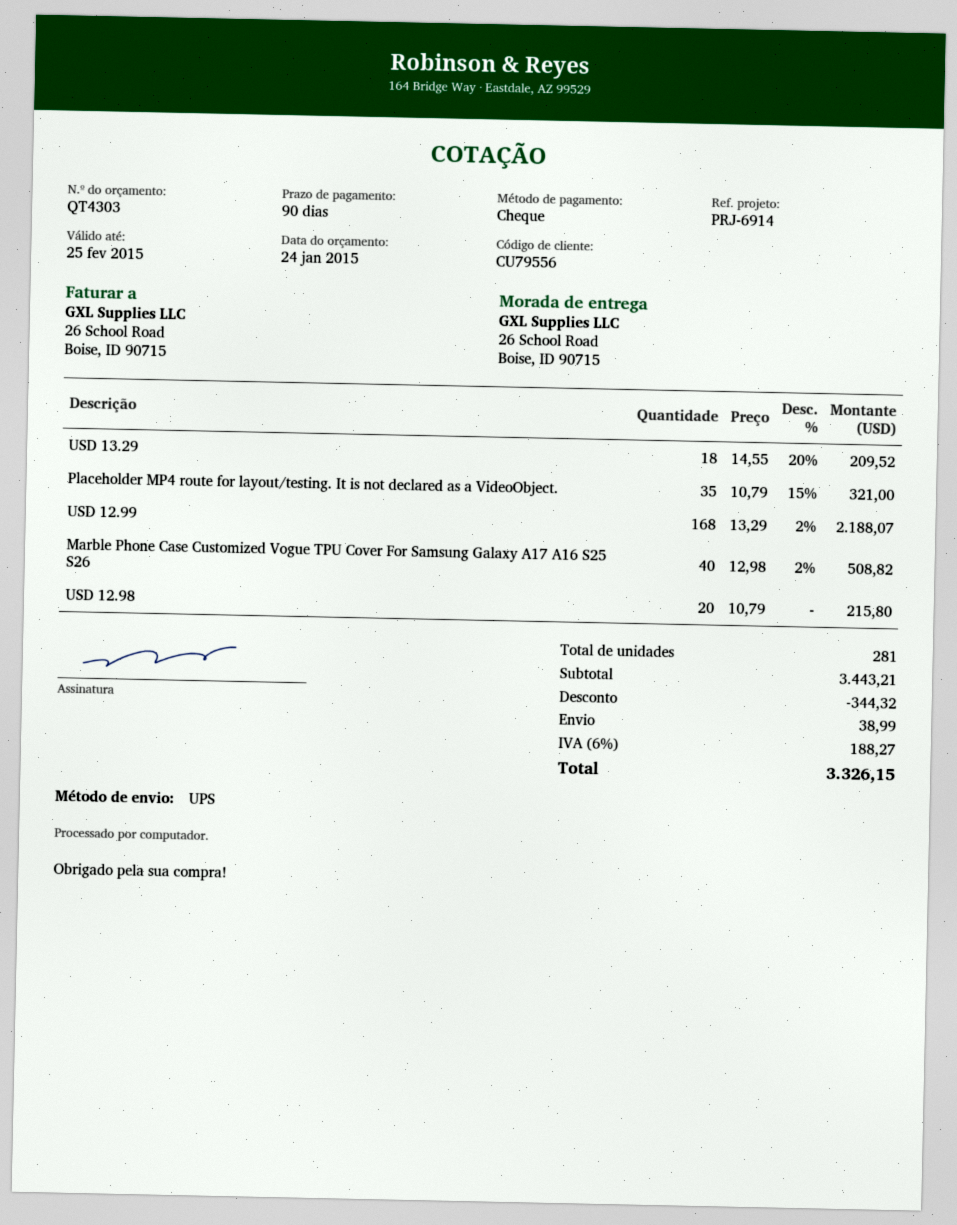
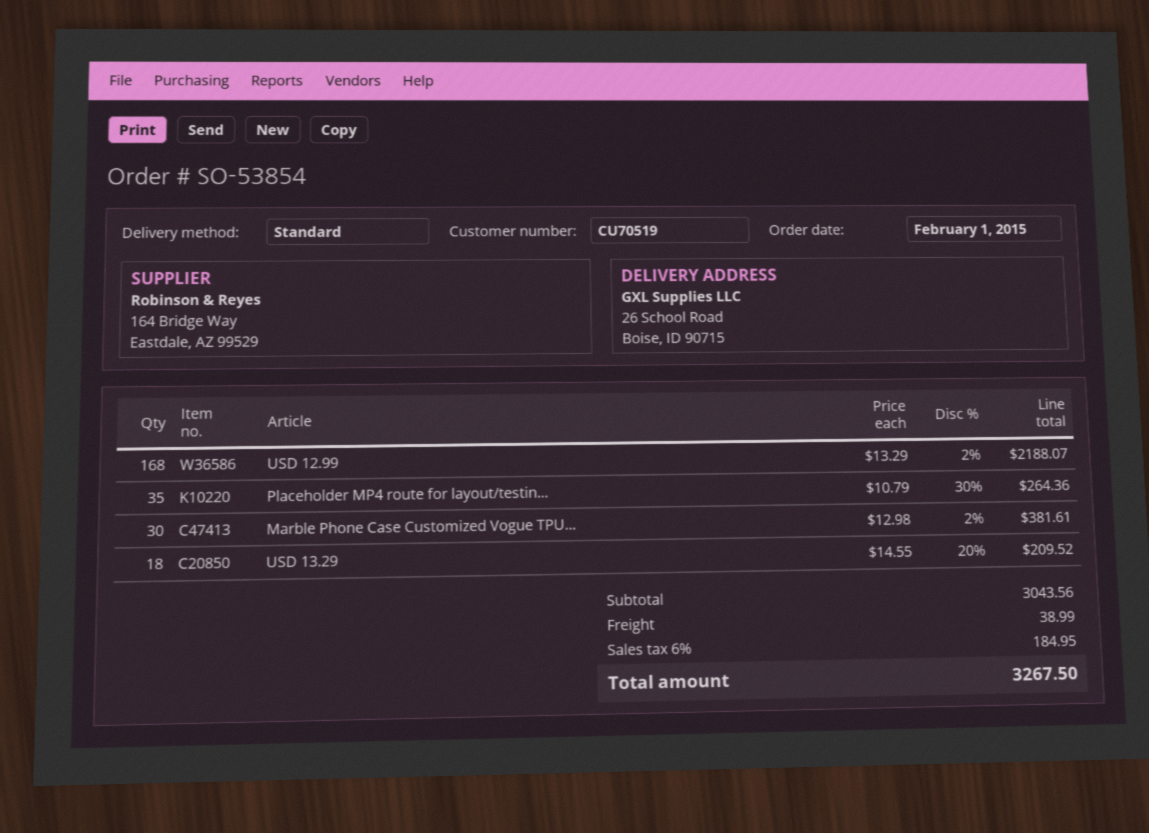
customer number: CU79556 -> CU70519
shipping method: UPS -> standard
Placeholder MP4 route for layout/testing. It is not declared as a VideoObject.: 35 x 10.79 - 15% = 321.00 -> 35 x 10.79 - 30% = 264.36
Marble Phone Case Customized Vogue TPU Cover For Samsung Galaxy A17 A16 S25 S26: 40 x 12.98 - 2% = 508.82 -> 30 x 12.98 - 2% = 381.61
USD 12.98: 20 x 10.79 = 215.80 -> none
subtotal: 3443.21 -> 3043.56
discount: 344.32 -> none
tax: 6% = 188.27 -> 6% = 184.95
total: 3326.15 -> 3267.50

